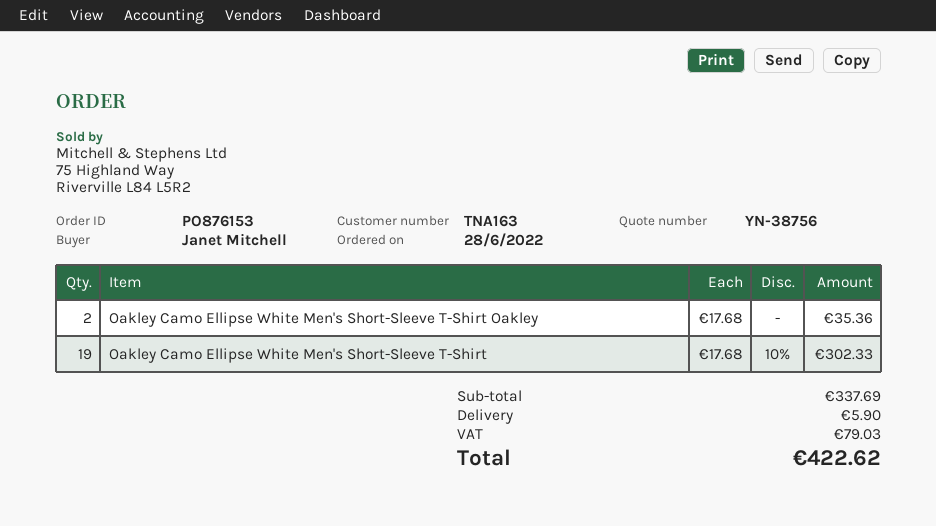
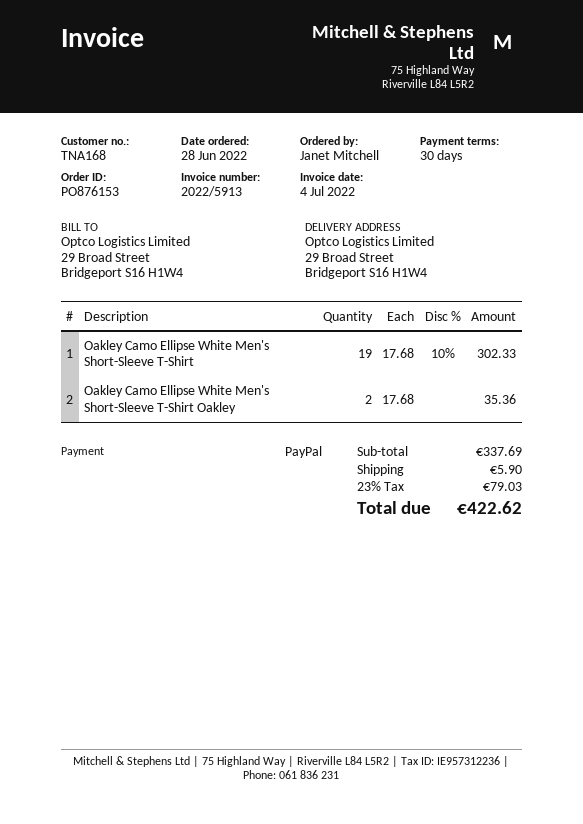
customer number: TNA163 -> TNA168

